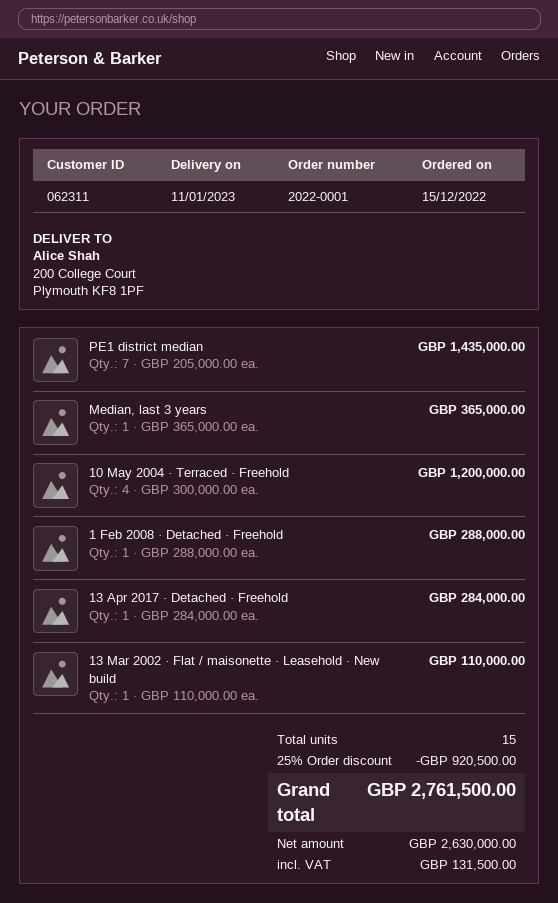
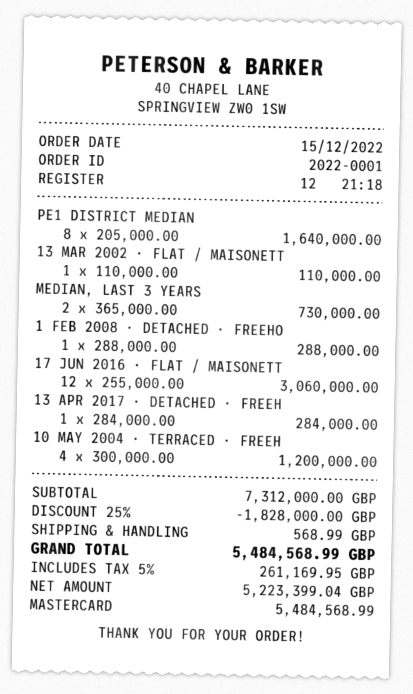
PE1 district median: 7 x 205000.00 = 1435000.00 -> 8 x 205000.00 = 1640000.00
Median, last 3 years: 1 x 365000.00 = 365000.00 -> 2 x 365000.00 = 730000.00
17 JUN 2016 · FLAT / MAISONETT: none -> 12 x 255000.00 = 3060000.00
discount: 25% = 920500.00 -> 25% = 1828000.00
shipping: none -> 568.99
net: 2630000.00 -> 5223399.04
tax: 131500.00 -> 261169.95
total: 2761500.00 -> 5484568.99

